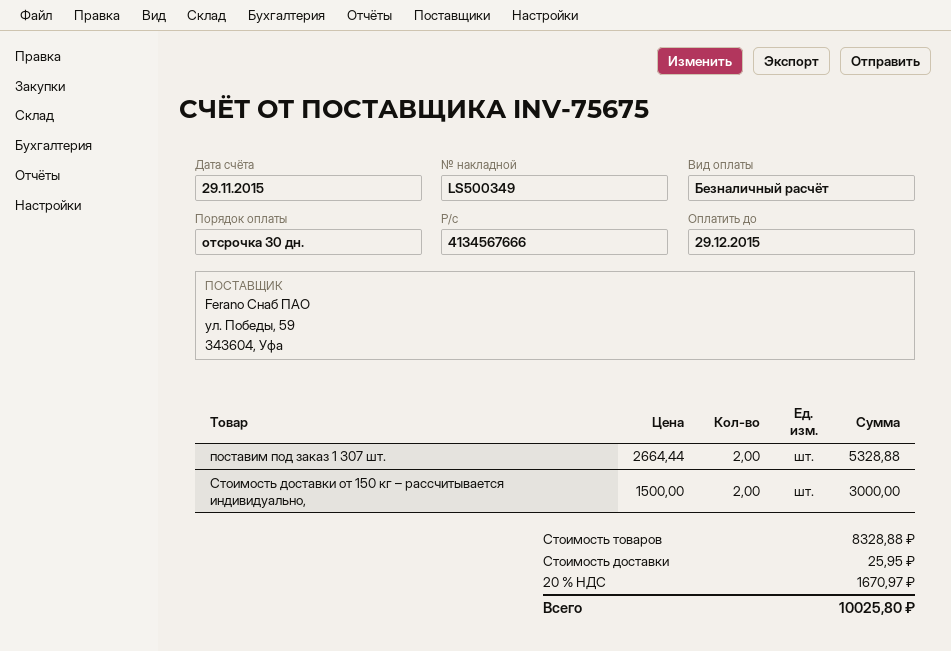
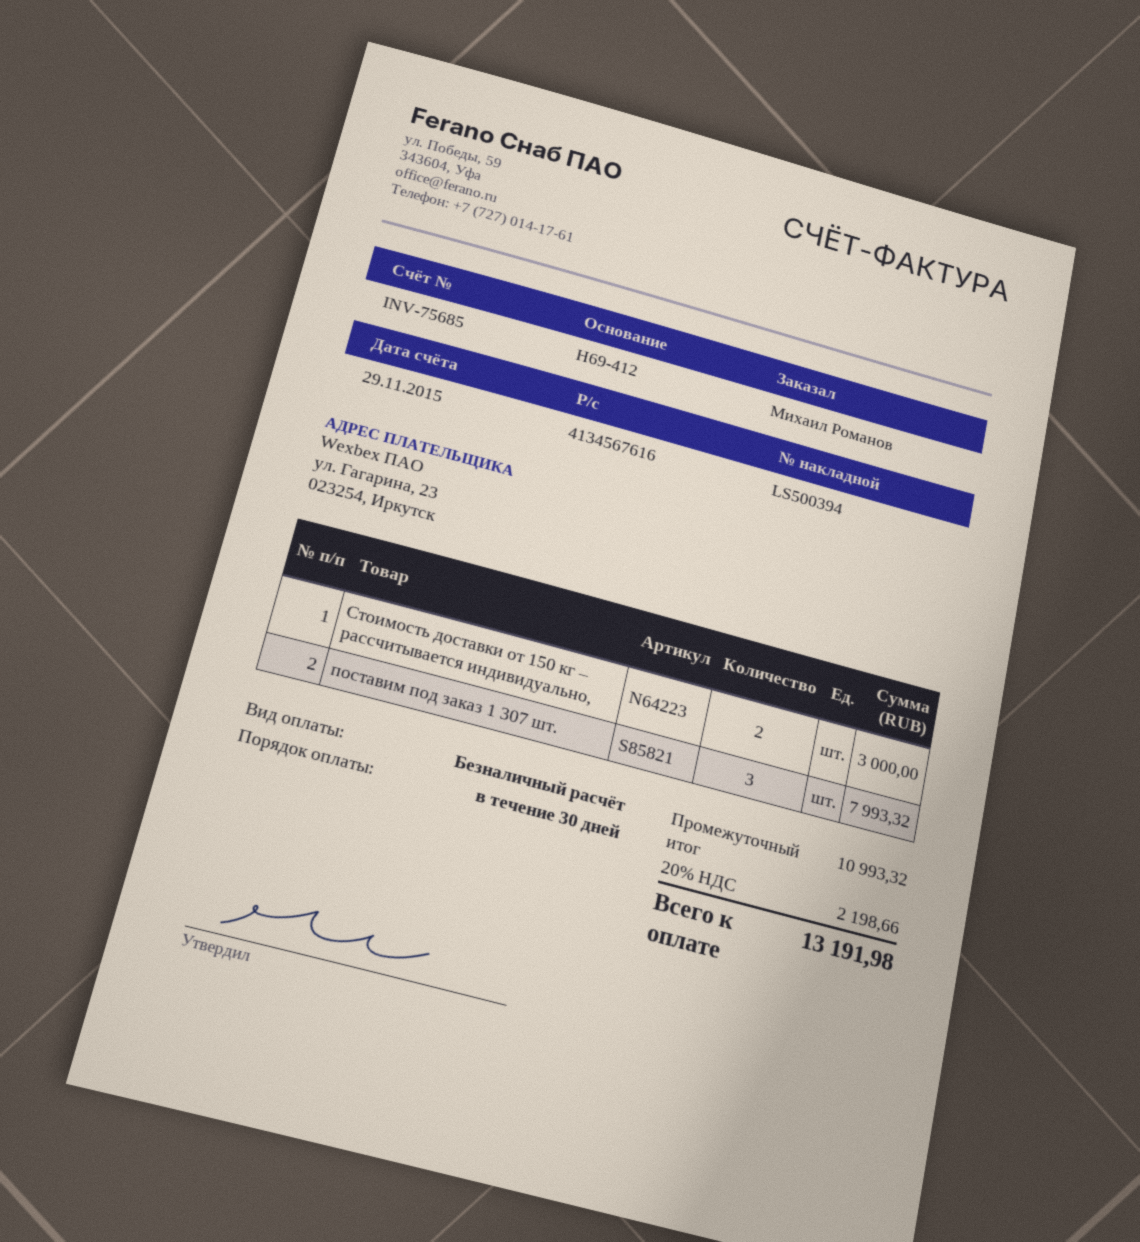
delivery note number: LS500349 -> LS500394
invoice number: INV-75675 -> INV-75685
bank account: 4134567666 -> 4134567616
поставим под заказ 1 307 шт.: 2 for 5328.88 -> 3 for 7993.32
subtotal: 8328.88 -> 10993.32
shipping: 25.95 -> none
tax: 20% = 1670.97 -> 20% = 2198.66
total: 10025.80 -> 13191.98

